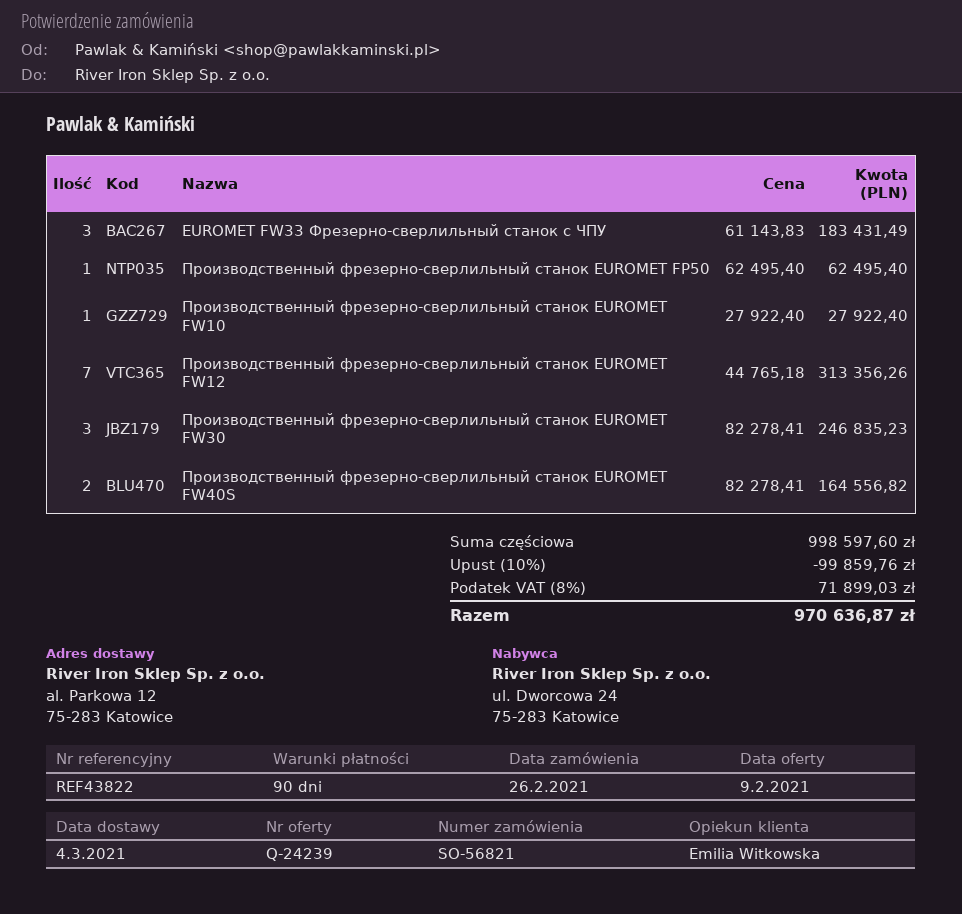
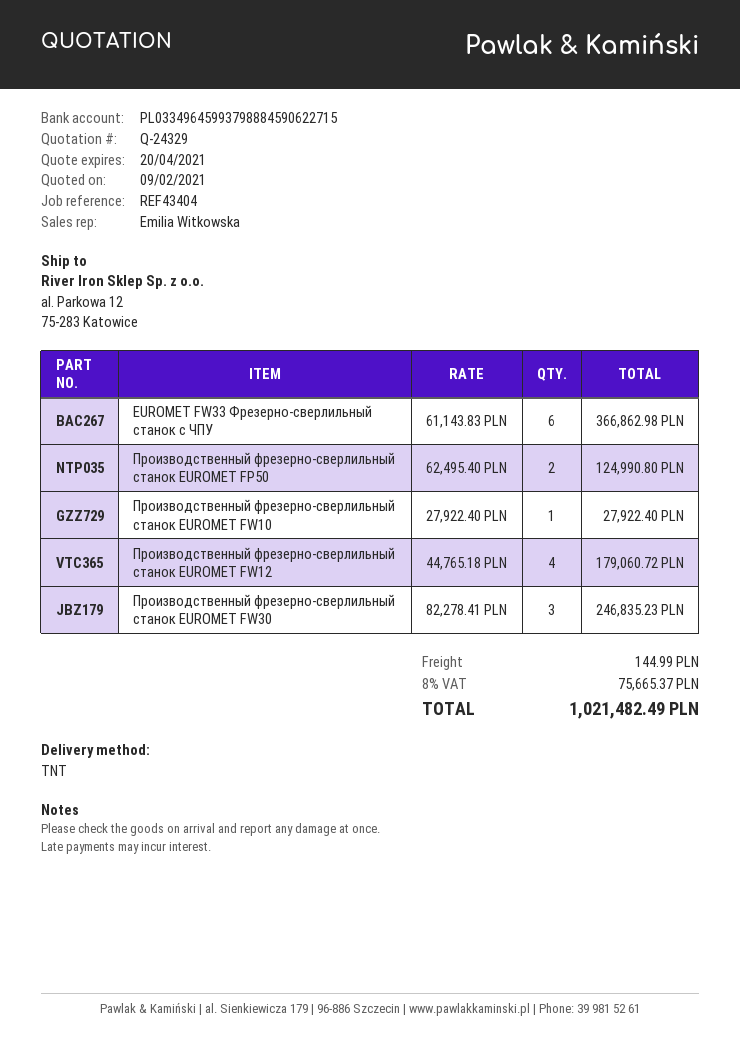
quote number: Q-24239 -> Q-24329
reference: REF43822 -> REF43404
EUROMET FW33 Фрезерно-сверлильный станок с ЧПУ: 3 x 61143.83 = 183431.49 -> 6 x 61143.83 = 366862.98
Производственный фрезерно-сверлильный станок EUROMET FP50: 1 x 62495.40 = 62495.40 -> 2 x 62495.40 = 124990.80
Производственный фрезерно-сверлильный станок EUROMET FW12: 7 x 44765.18 = 313356.26 -> 4 x 44765.18 = 179060.72
Производственный фрезерно-сверлильный станок EUROMET FW40S: 2 x 82278.41 = 164556.82 -> none
discount: 10% = 99859.76 -> none
shipping: none -> 144.99
tax: 8% = 71899.03 -> 8% = 75665.37
total: 970636.87 -> 1021482.49

